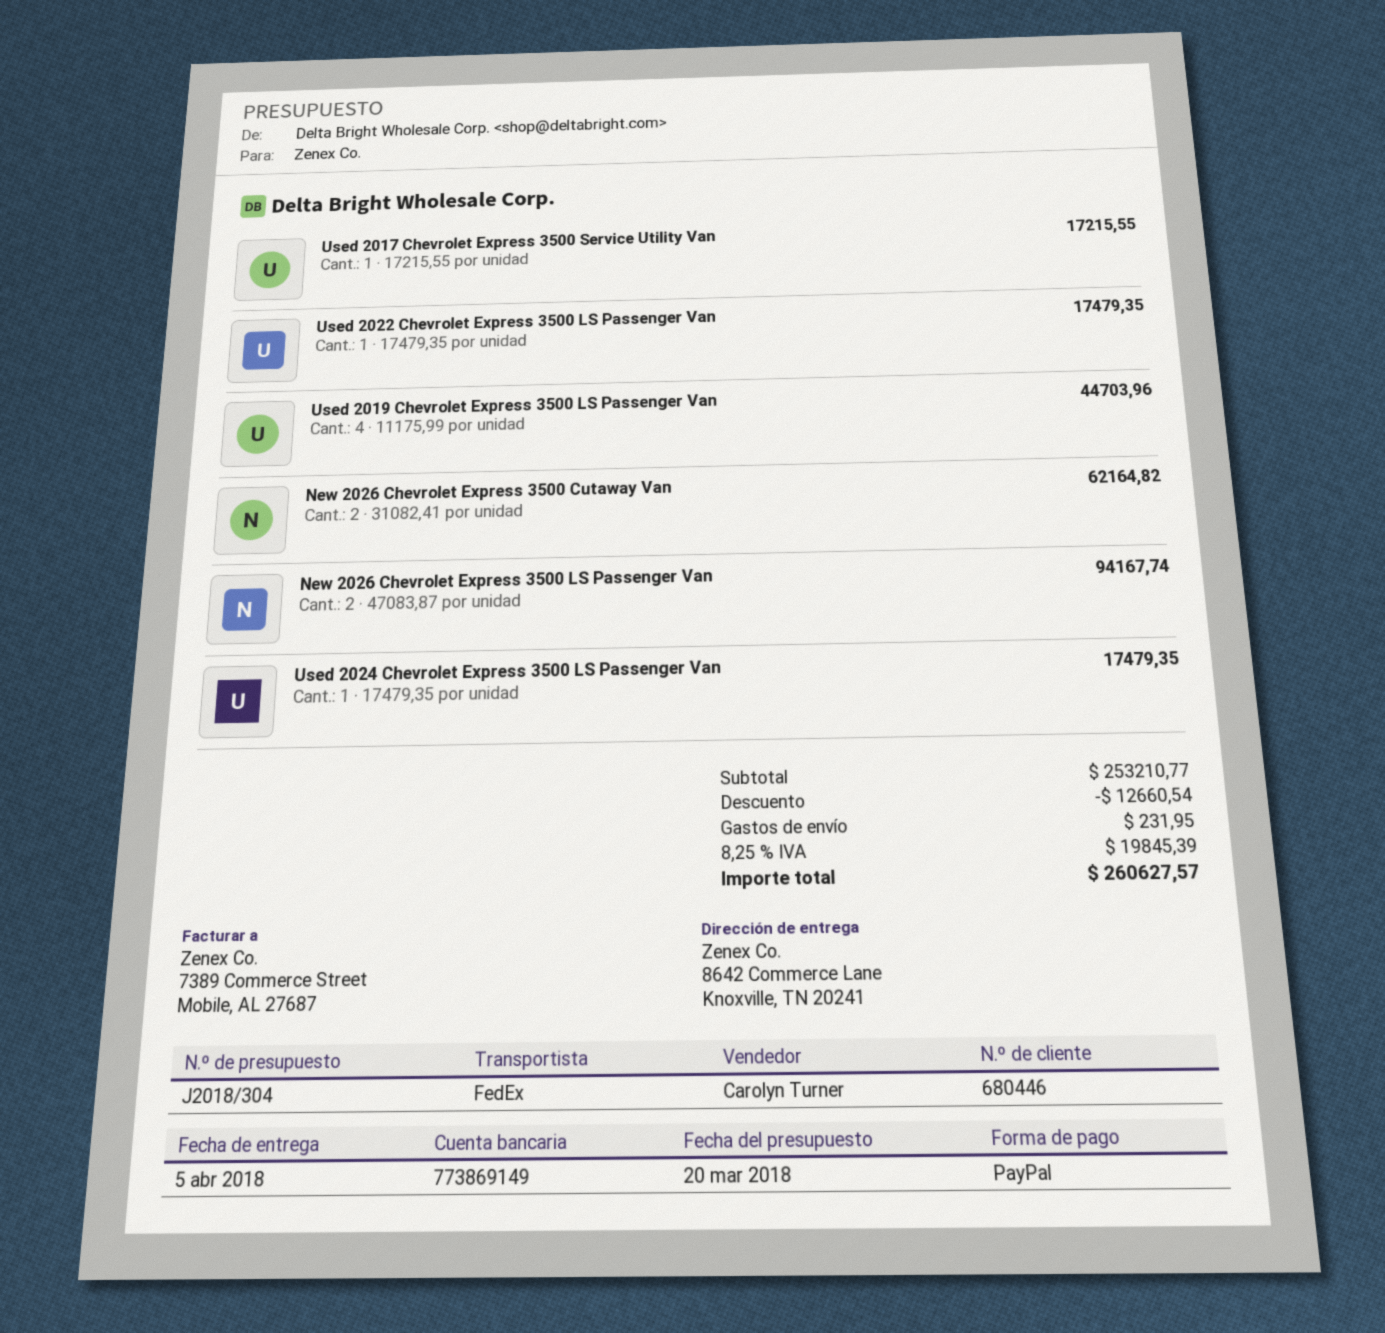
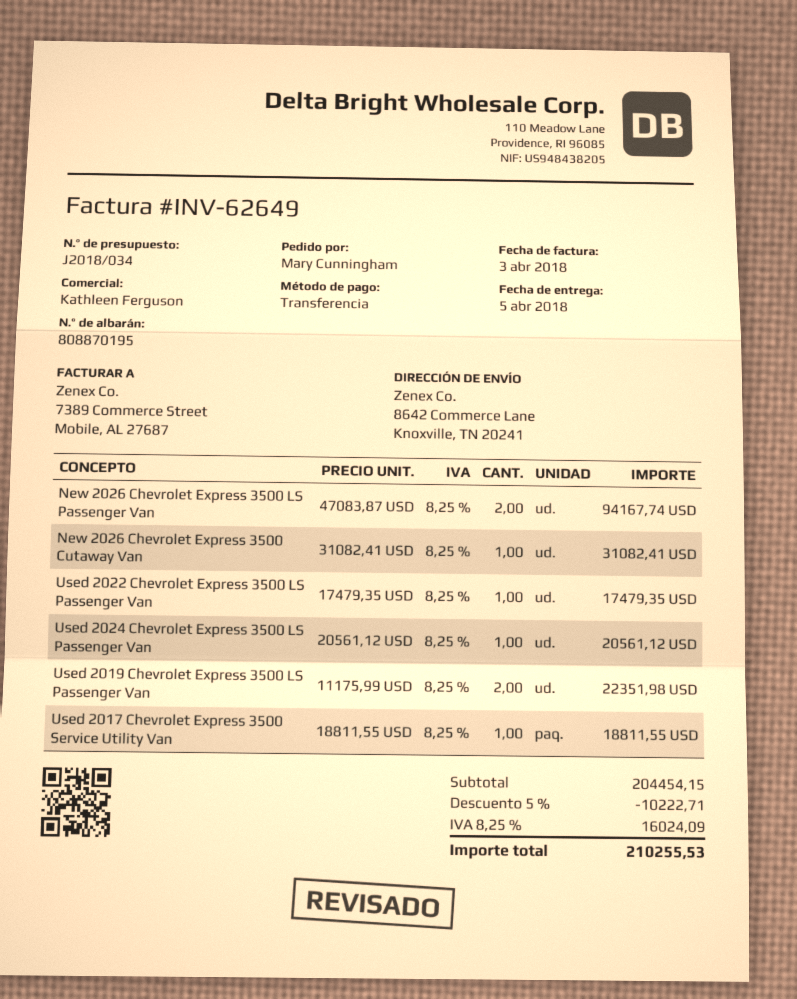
quote number: J2018/304 -> J2018/034
sales rep: Carolyn Turner -> Kathleen Ferguson
payment method: PayPal -> bank transfer
Used 2017 Chevrolet Express 3500 Service Utility Van: 1 x 17215.55 = 17215.55 -> 1 x 18811.55 = 18811.55
Used 2019 Chevrolet Express 3500 LS Passenger Van: 4 x 11175.99 = 44703.96 -> 2 x 11175.99 = 22351.98
New 2026 Chevrolet Express 3500 Cutaway Van: 2 x 31082.41 = 62164.82 -> 1 x 31082.41 = 31082.41
Used 2024 Chevrolet Express 3500 LS Passenger Van: 1 x 17479.35 = 17479.35 -> 1 x 20561.12 = 20561.12
subtotal: 253210.77 -> 204454.15
discount: 12660.54 -> 10222.71
shipping: 231.95 -> none
tax: 8.25% = 19845.39 -> 8.25% = 16024.09
total: 260627.57 -> 210255.53

